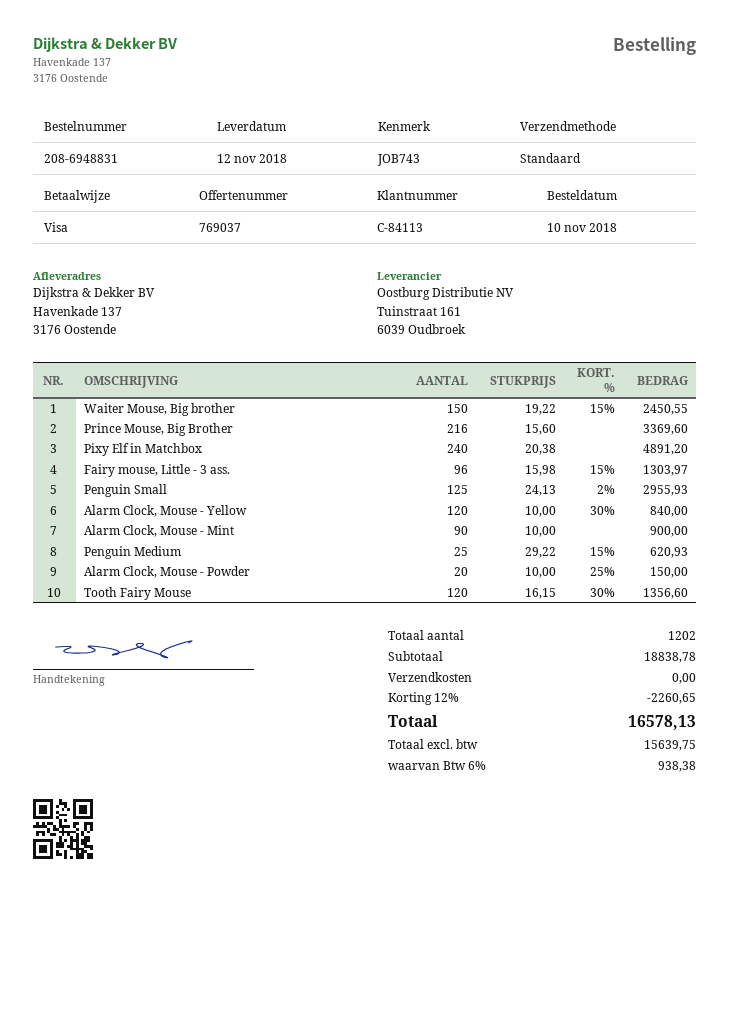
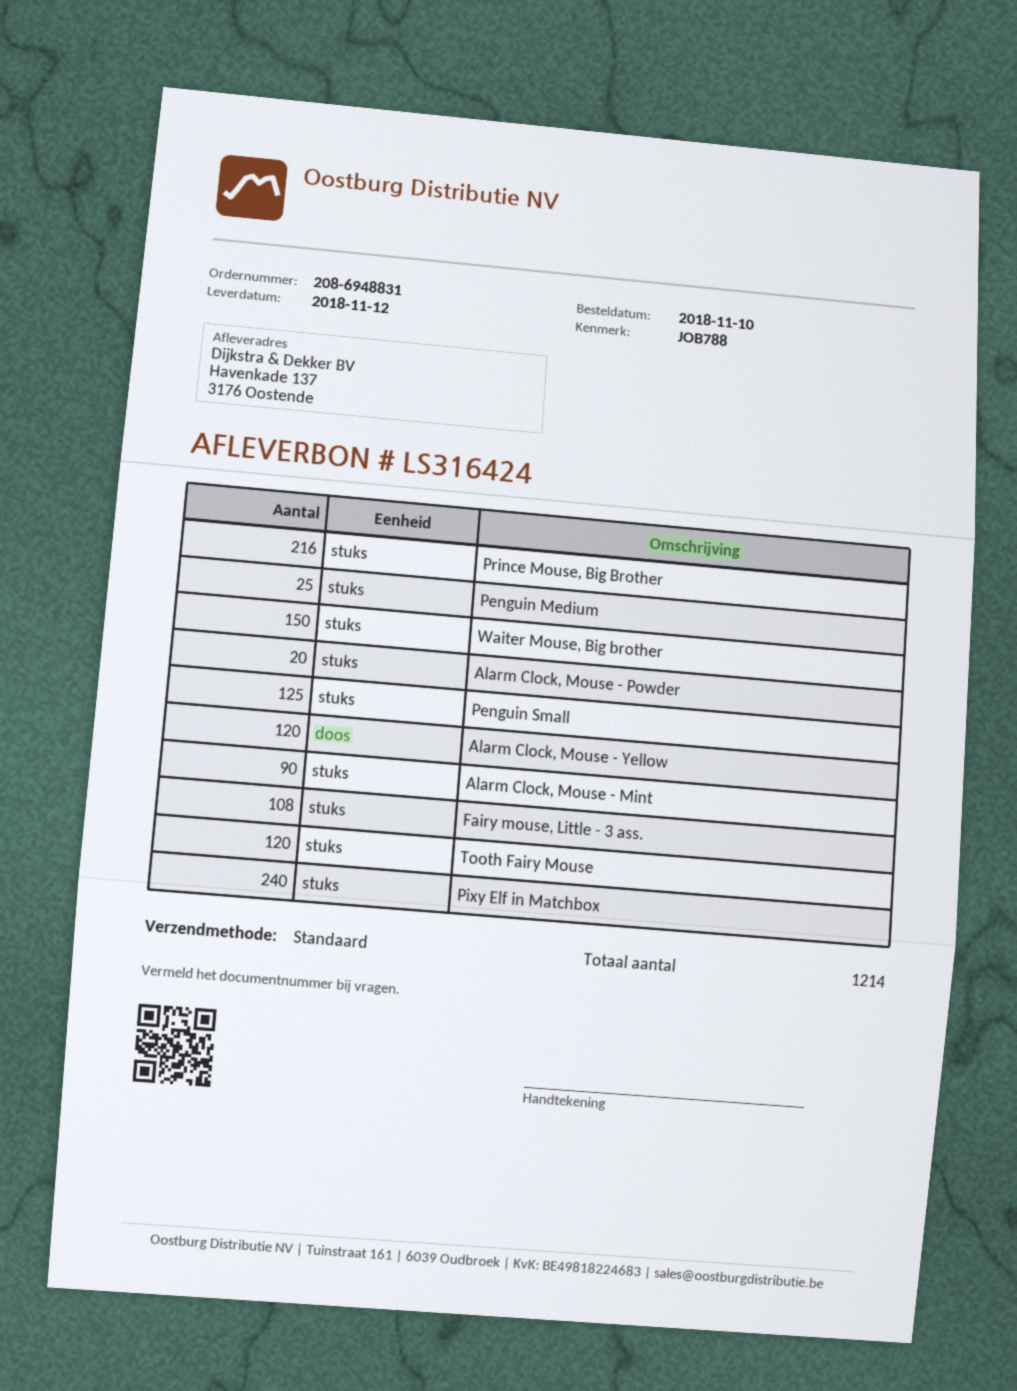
reference: JOB743 -> JOB788
Fairy mouse, Little - 3 ass.: 96 -> 108
total quantity: 1202 -> 1214

